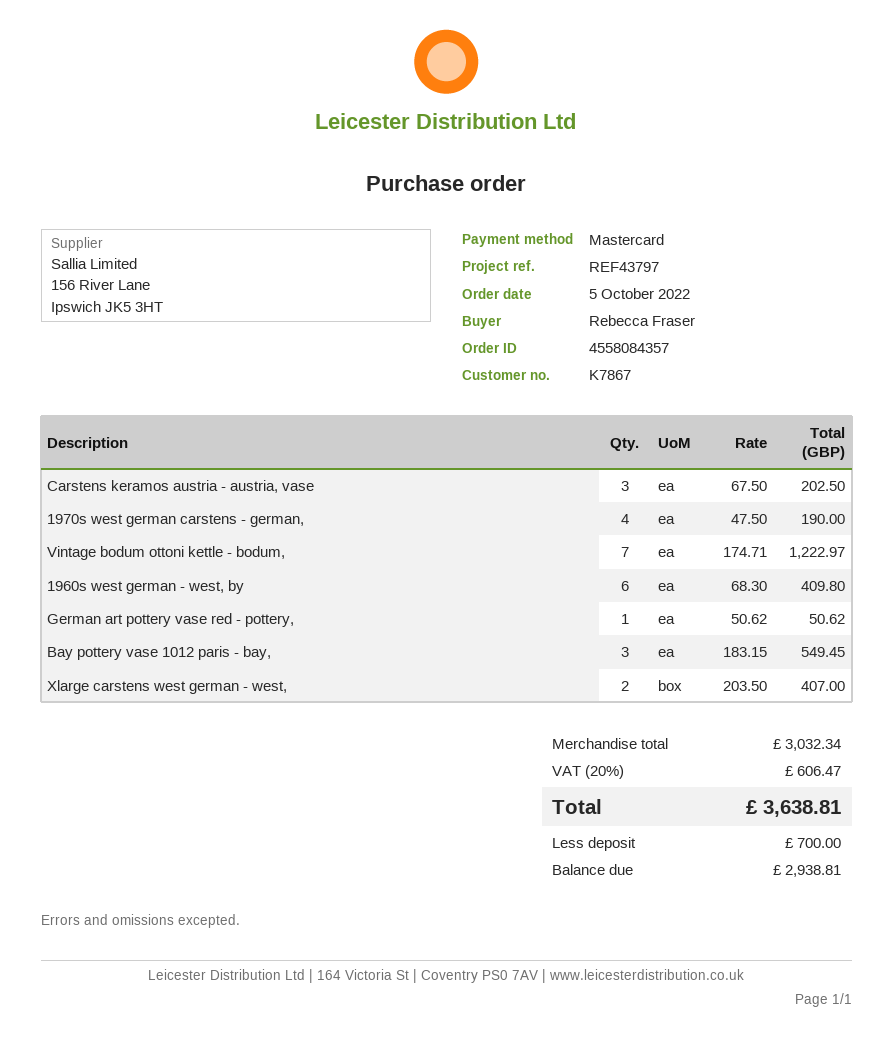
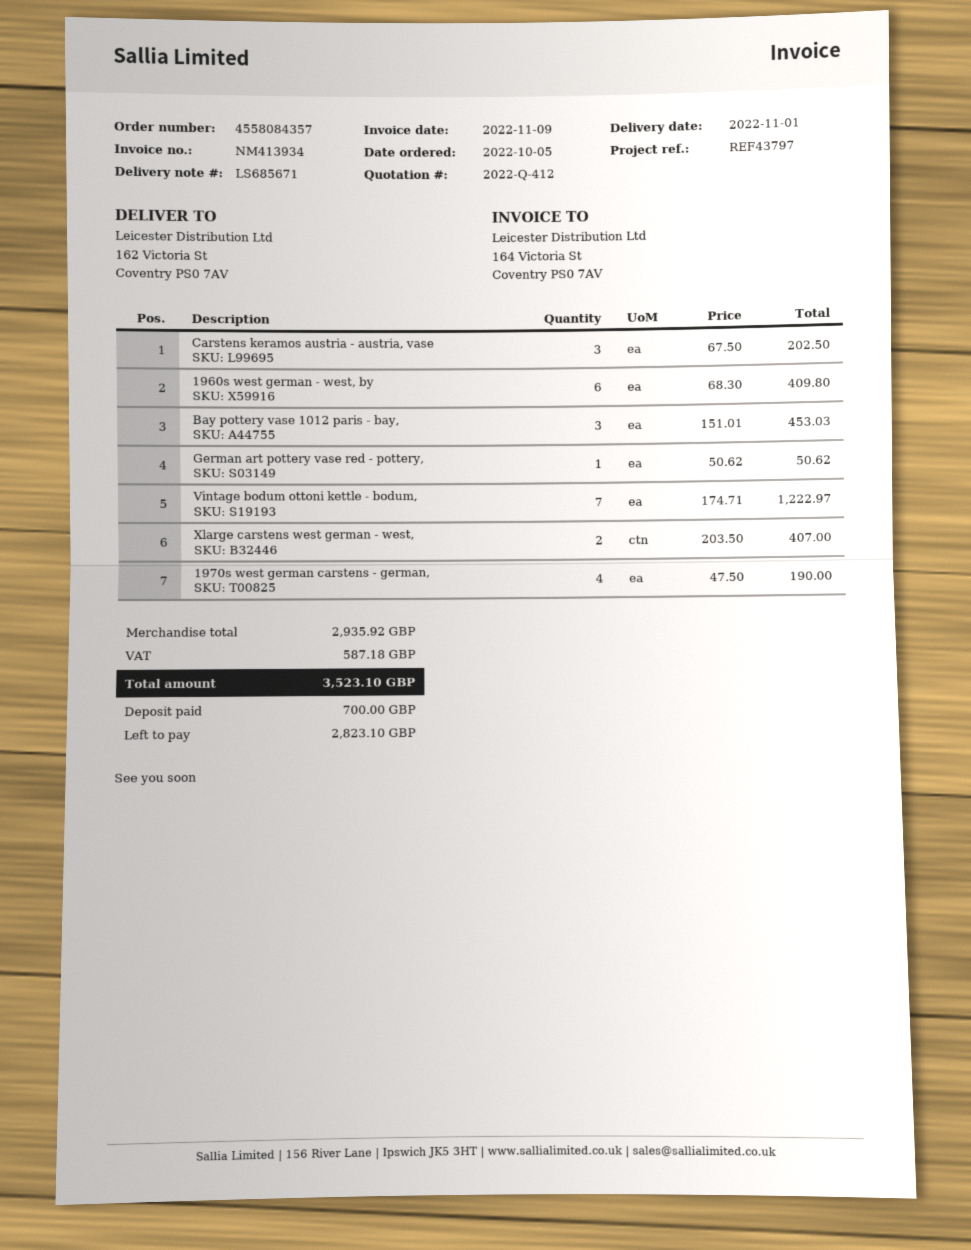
Bay pottery vase 1012 paris - bay,: 3 x 183.15 = 549.45 -> 3 x 151.01 = 453.03
subtotal: 3032.34 -> 2935.92
tax: 606.47 -> 587.18
total: 3638.81 -> 3523.10
balance: 2938.81 -> 2823.10

